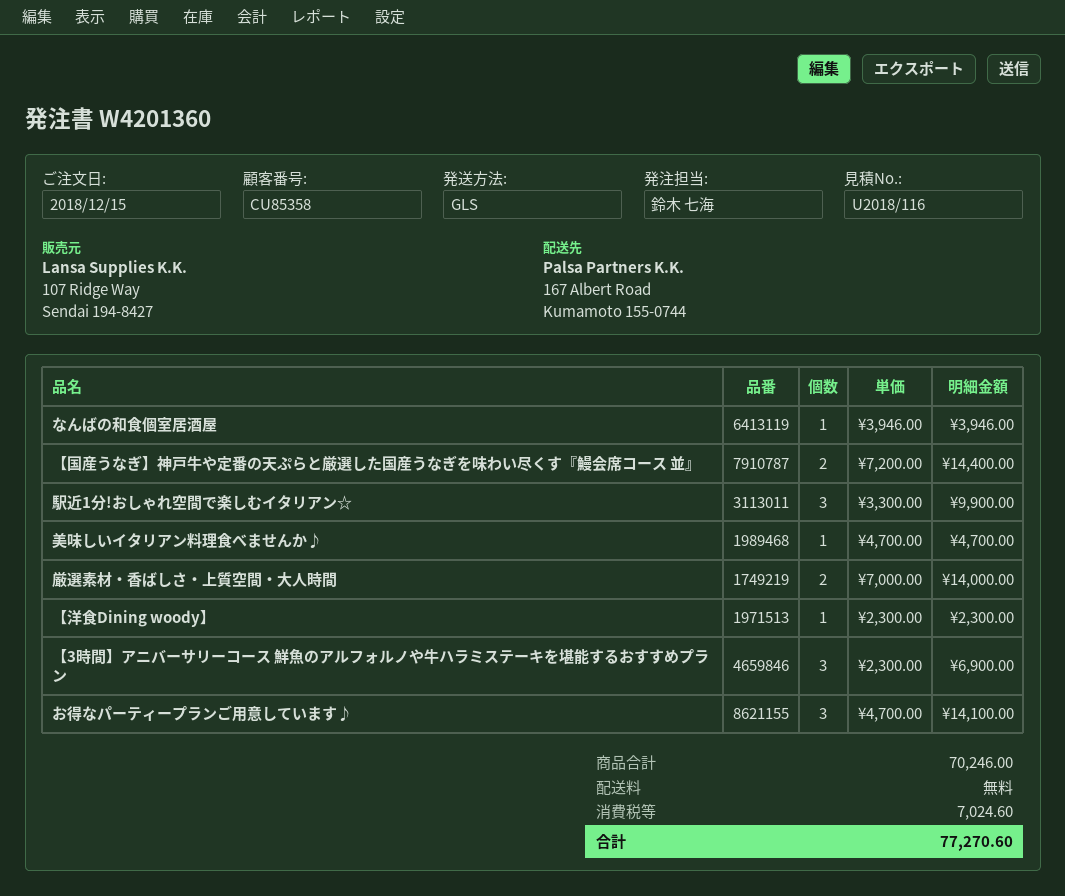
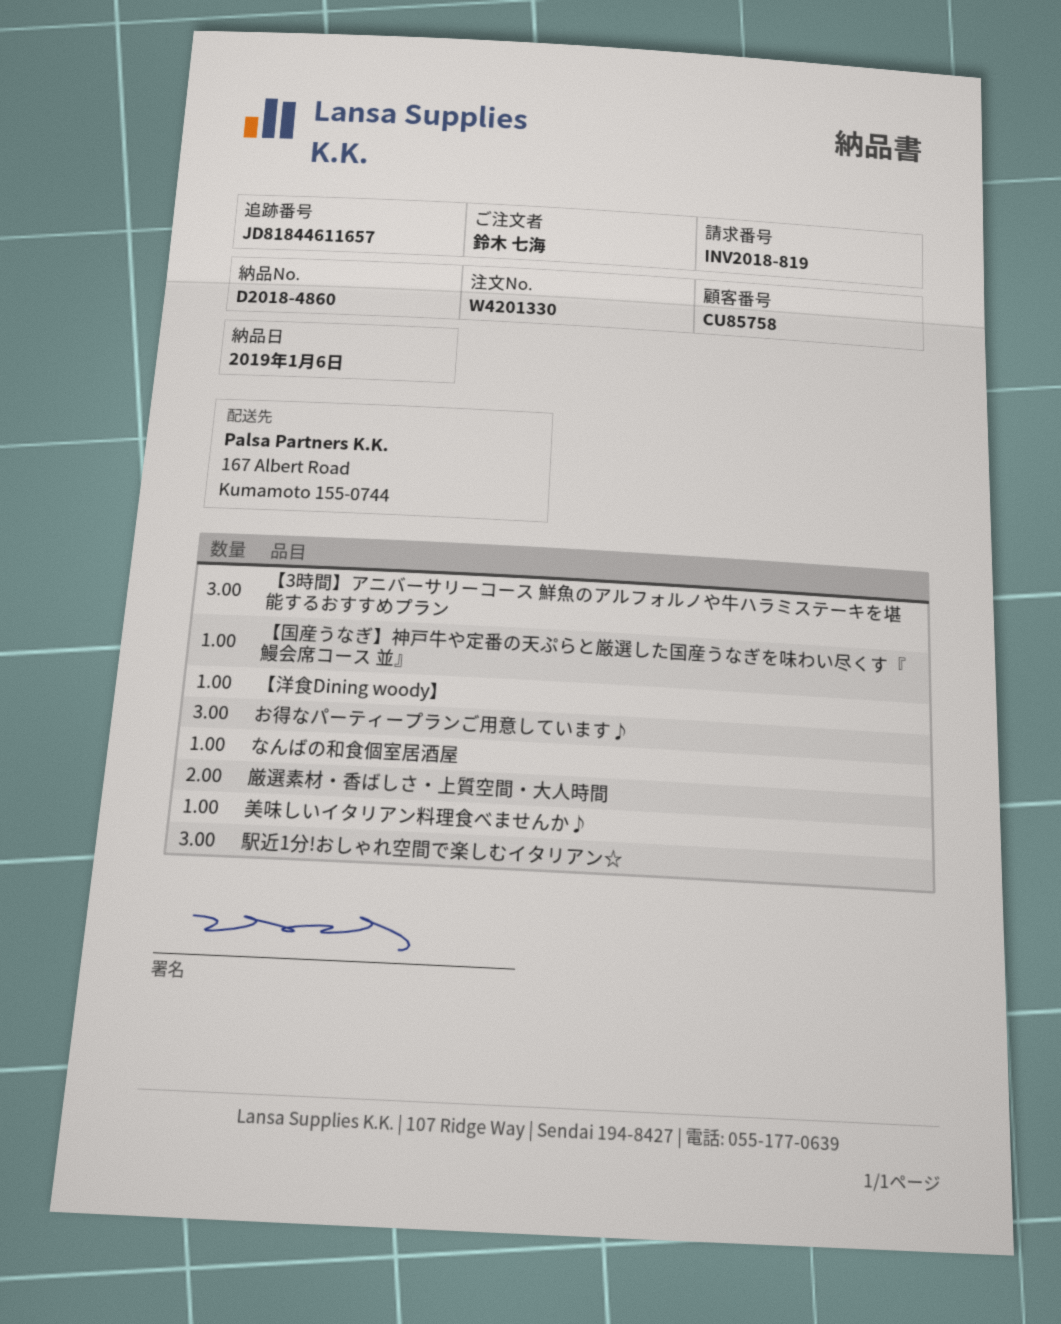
order number: W4201360 -> W4201330
customer number: CU85358 -> CU85758
【国産うなぎ】神戸牛や定番の天ぷらと厳選した国産うなぎを味わい尽くす『鰻会席コース 並』: 2 -> 1

